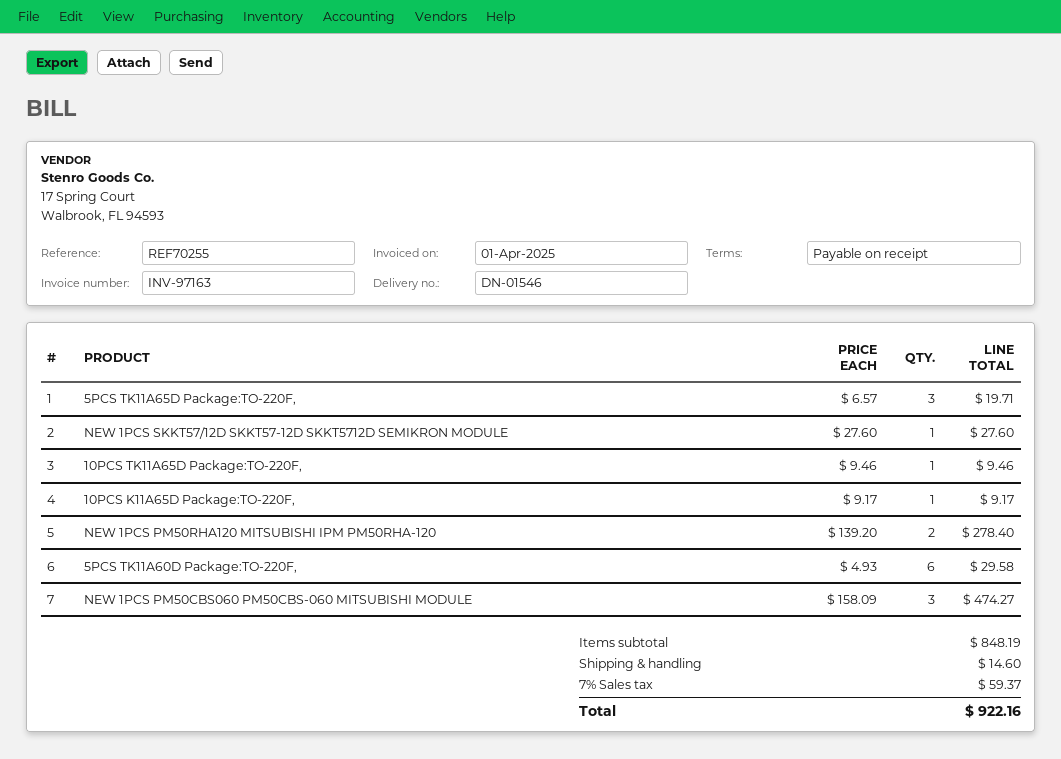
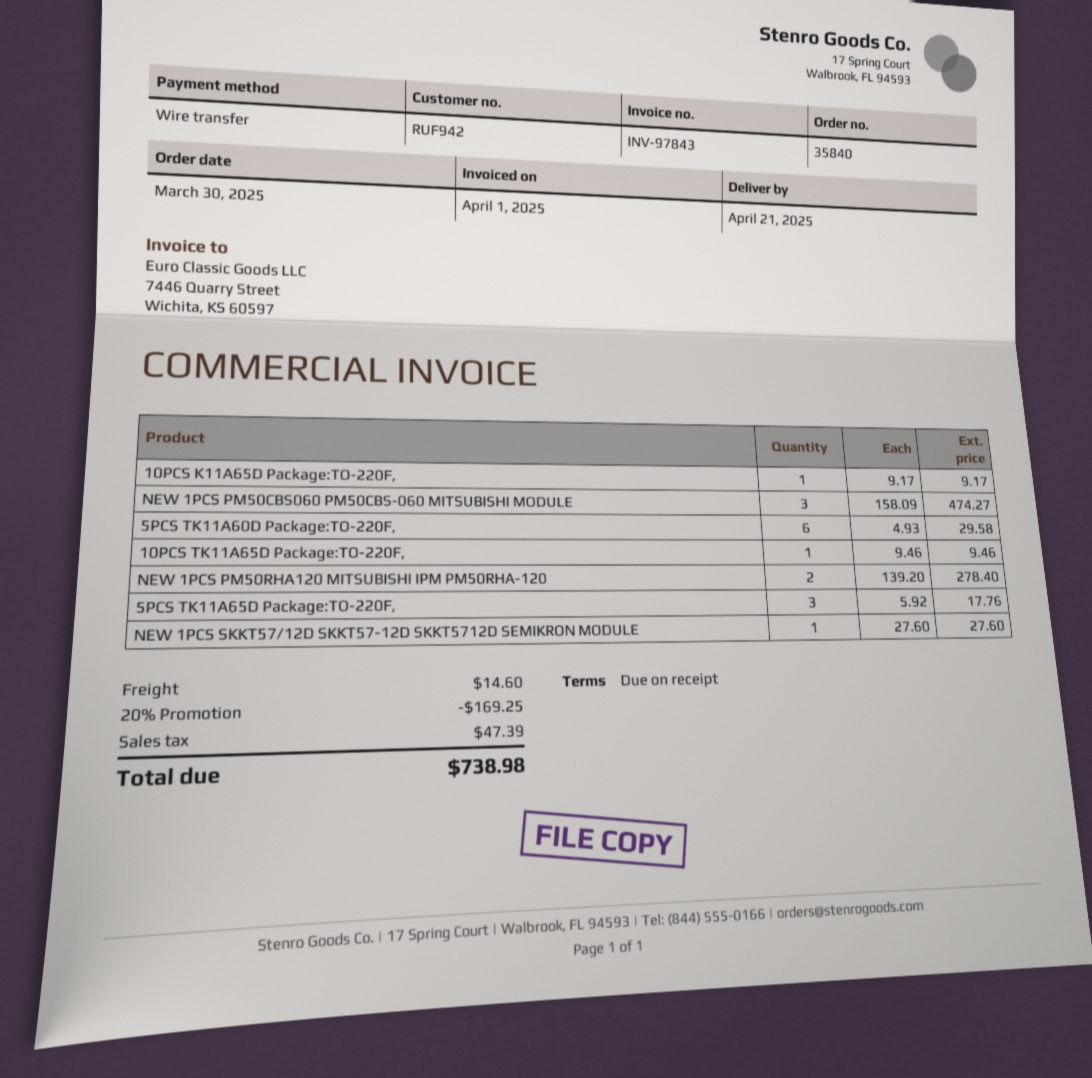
invoice number: INV-97163 -> INV-97843
5PCS TK11A65D Package:TO-220F,: 3 x 6.57 = 19.71 -> 3 x 5.92 = 17.76
discount: none -> 20% = 169.25
tax: 59.37 -> 47.39
total: 922.16 -> 738.98

